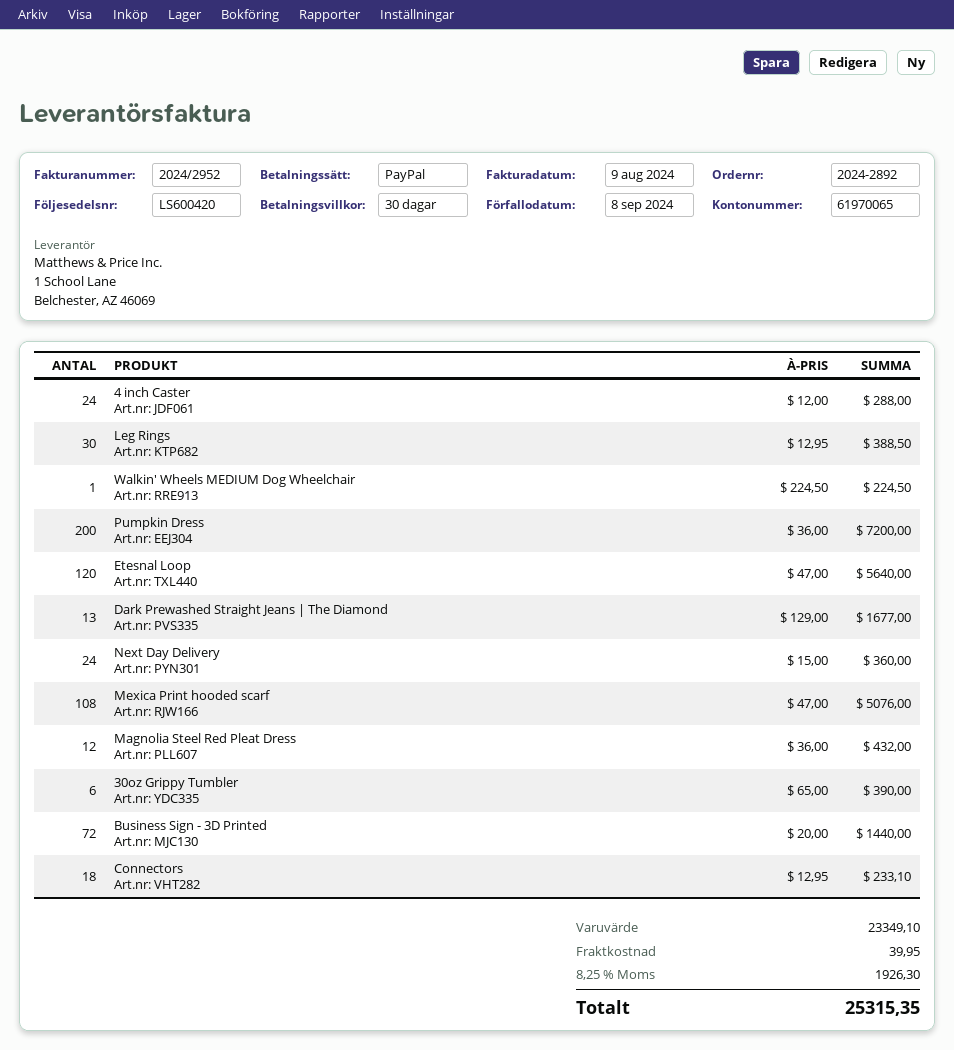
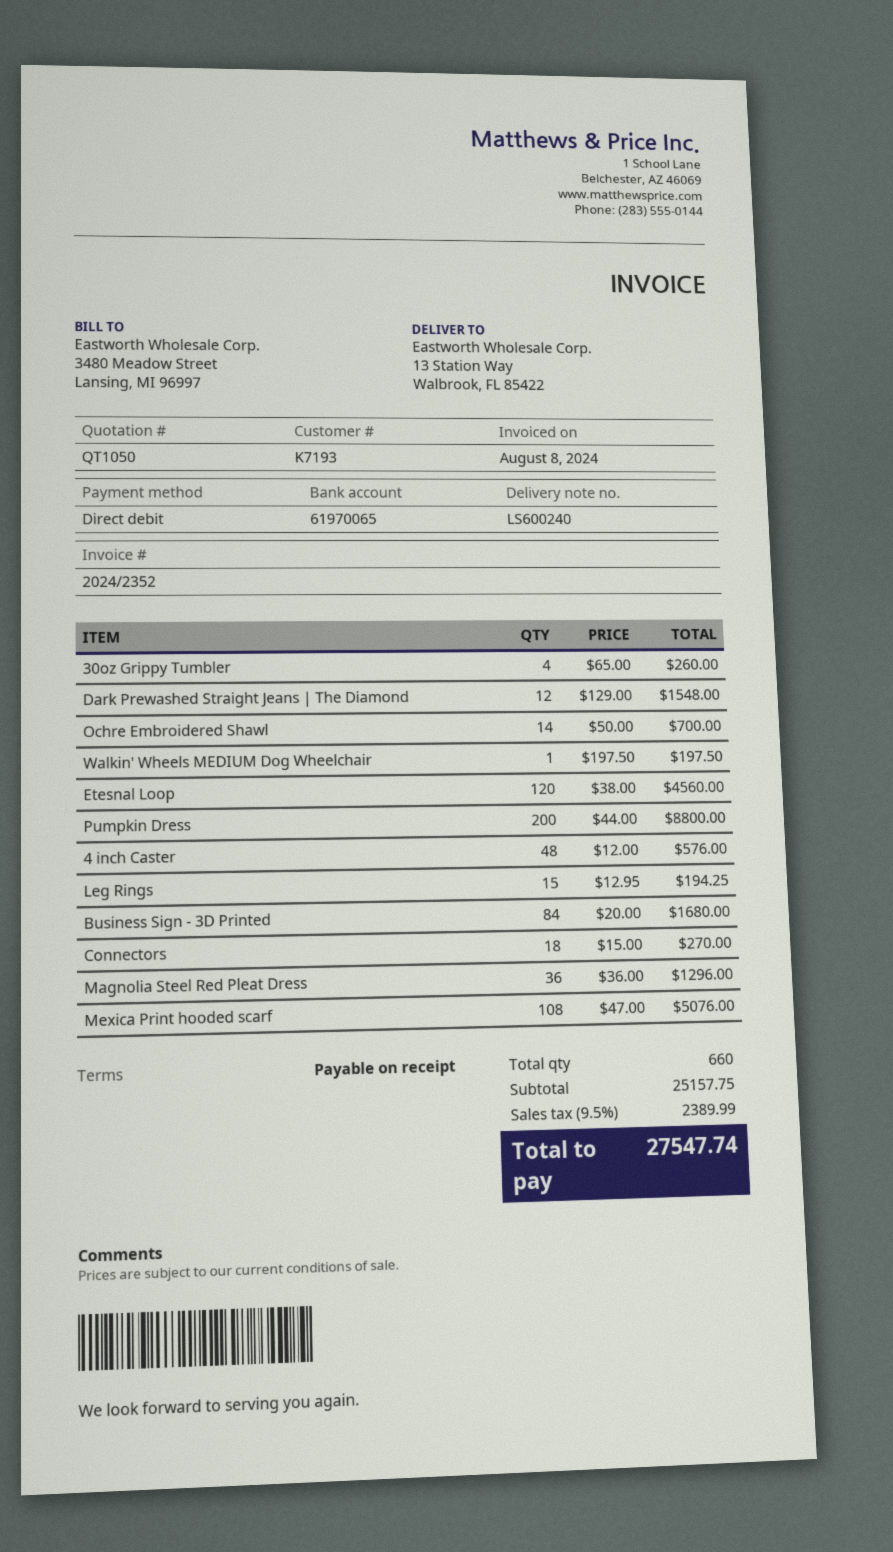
delivery note number: LS600420 -> LS600240
invoice number: 2024/2952 -> 2024/2352
invoice date: 2024-08-09 -> 2024-08-08
payment terms: 30 days -> on receipt
payment method: PayPal -> direct debit
4 inch Caster: 24 x 12.00 = 288.00 -> 48 x 12.00 = 576.00
Leg Rings: 30 x 12.95 = 388.50 -> 15 x 12.95 = 194.25
Walkin' Wheels MEDIUM Dog Wheelchair: 1 x 224.50 = 224.50 -> 1 x 197.50 = 197.50
Pumpkin Dress: 200 x 36.00 = 7200.00 -> 200 x 44.00 = 8800.00
Etesnal Loop: 120 x 47.00 = 5640.00 -> 120 x 38.00 = 4560.00
Dark Prewashed Straight Jeans | The Diamond: 13 x 129.00 = 1677.00 -> 12 x 129.00 = 1548.00
Next Day Delivery: 24 x 15.00 = 360.00 -> none
Magnolia Steel Red Pleat Dress: 12 x 36.00 = 432.00 -> 36 x 36.00 = 1296.00
30oz Grippy Tumbler: 6 x 65.00 = 390.00 -> 4 x 65.00 = 260.00
Business Sign - 3D Printed: 72 x 20.00 = 1440.00 -> 84 x 20.00 = 1680.00
Connectors: 18 x 12.95 = 233.10 -> 18 x 15.00 = 270.00
Ochre Embroidered Shawl: none -> 14 x 50.00 = 700.00
subtotal: 23349.10 -> 25157.75
shipping: 39.95 -> none
tax: 8.25% = 1926.30 -> 9.5% = 2389.99
total: 25315.35 -> 27547.74

